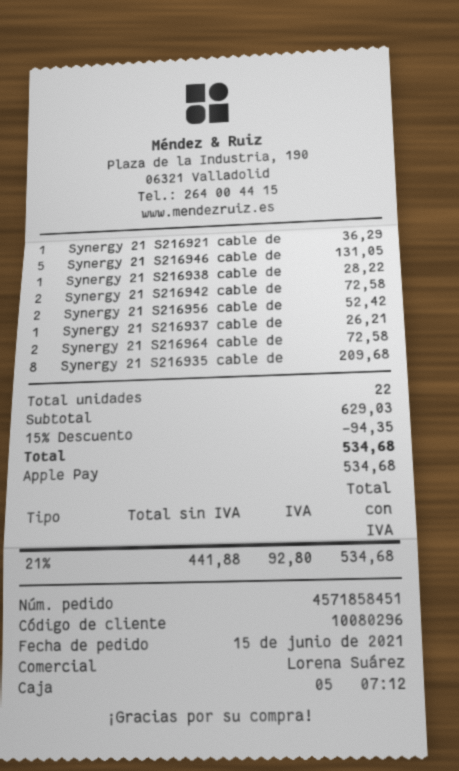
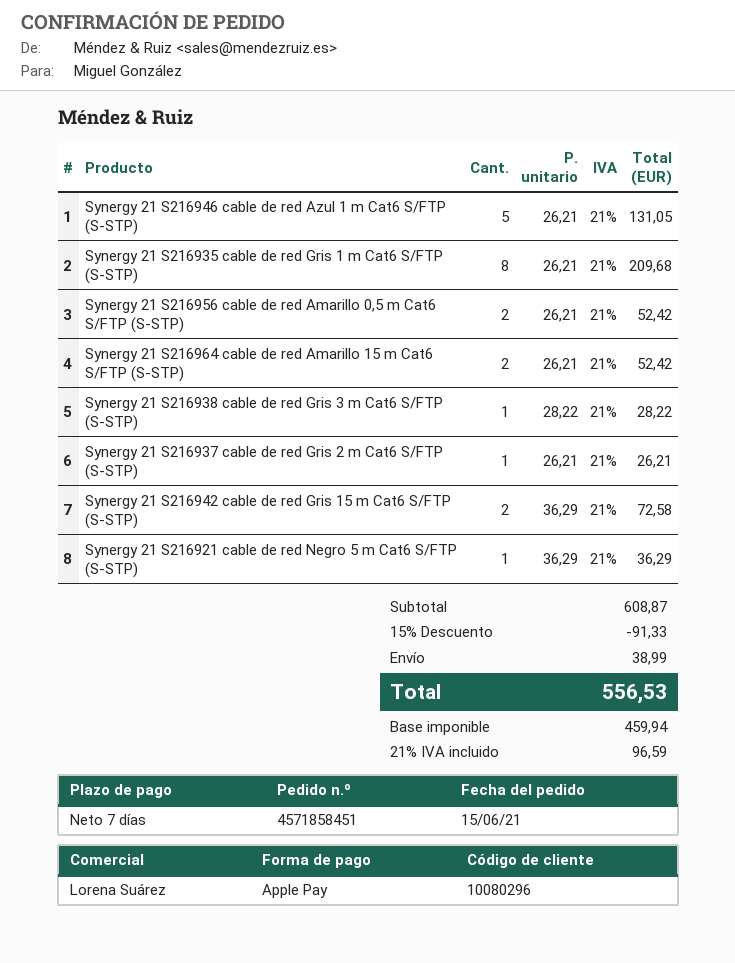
Synergy 21 S216964 cable de: 2 for 72.58 -> 2 for 52.42
subtotal: 629.03 -> 608.87
discount: 15% = 94.35 -> 15% = 91.33
shipping: none -> 38.99
net: 441.88 -> 459.94
tax: 21% = 92.80 -> 21% = 96.59
total: 534.68 -> 556.53

